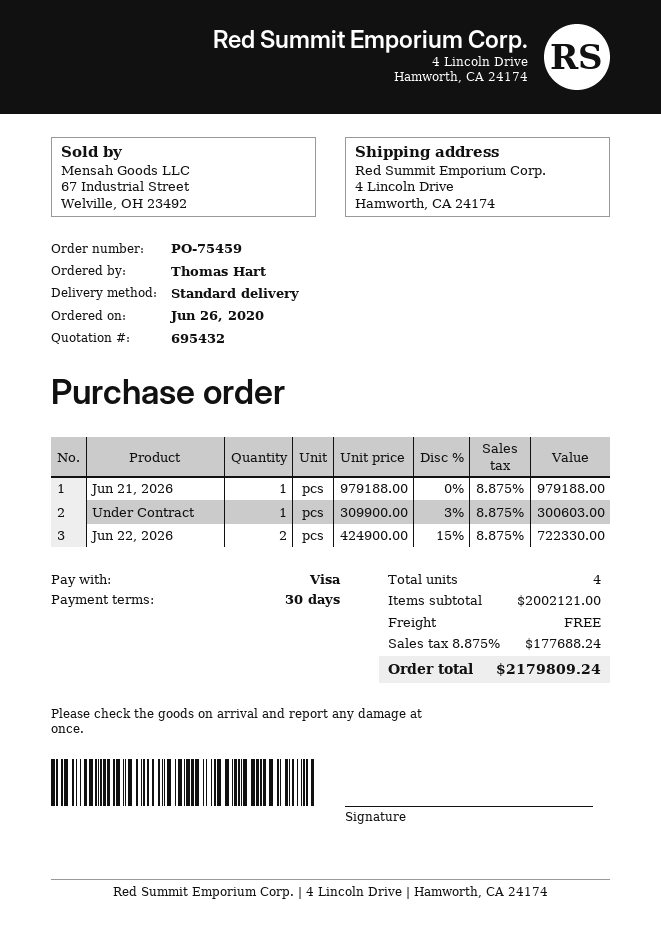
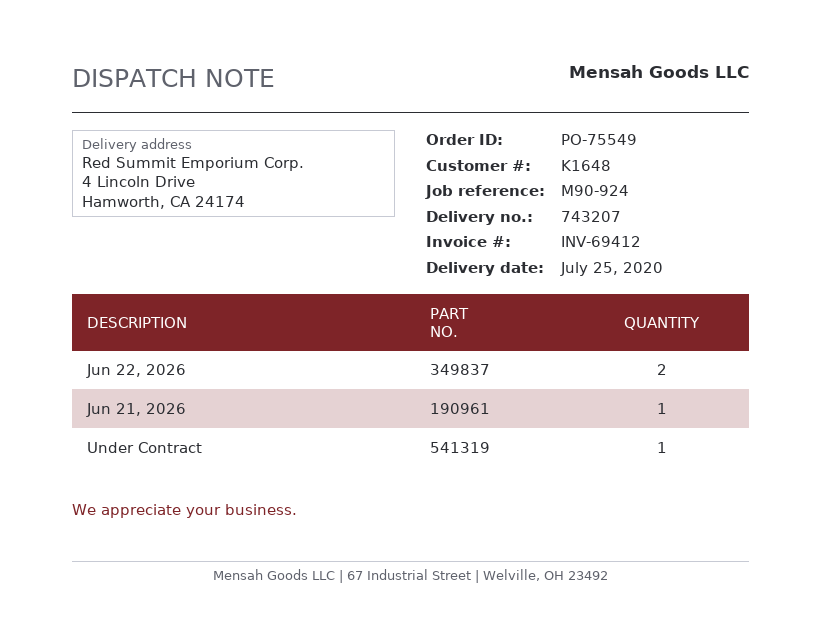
order number: PO-75459 -> PO-75549

